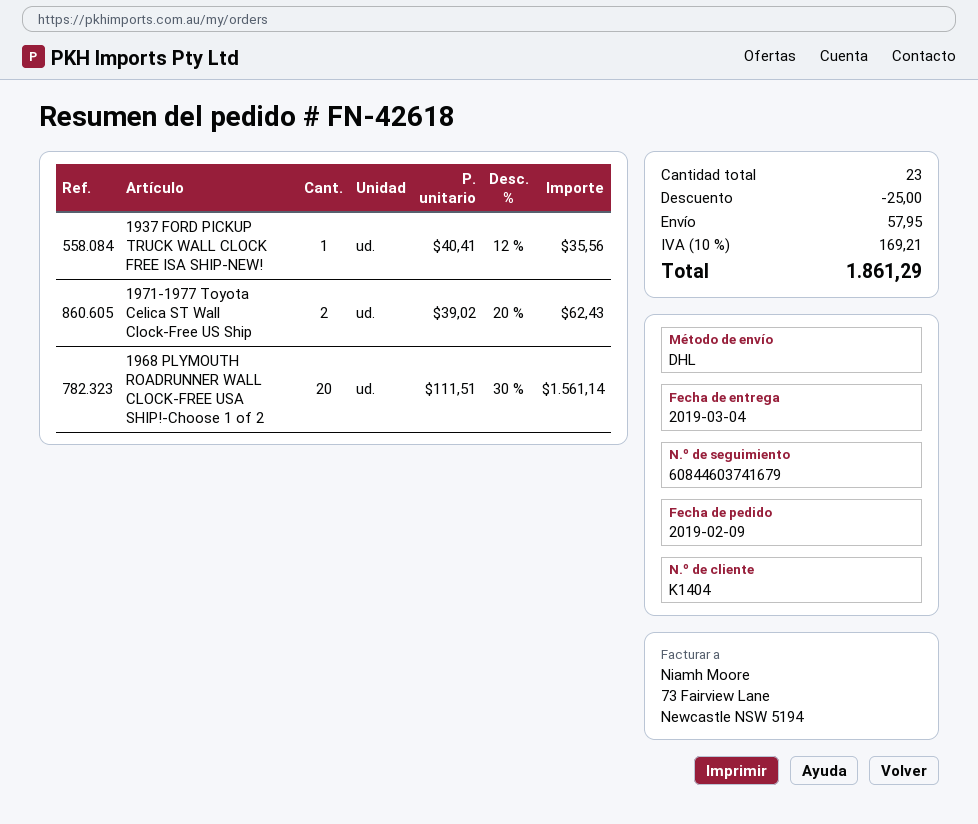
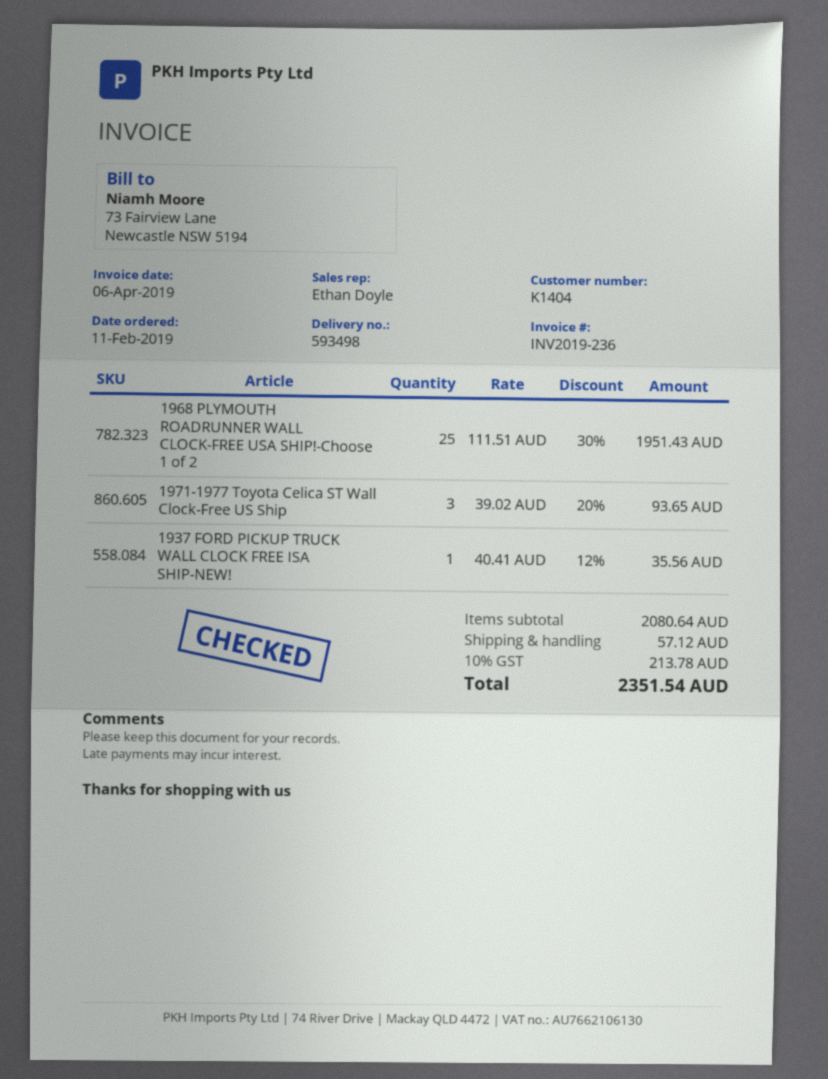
order date: 2019-02-09 -> 2019-02-11
1971-1977 Toyota Celica ST Wall Clock-Free US Ship: 2 x 39.02 - 20% = 62.43 -> 3 x 39.02 - 20% = 93.65
1968 PLYMOUTH ROADRUNNER WALL CLOCK-FREE USA SHIP!-Choose 1 of 2: 20 x 111.51 - 30% = 1561.14 -> 25 x 111.51 - 30% = 1951.43
discount: 25.00 -> none
shipping: 57.95 -> 57.12
tax: 10% = 169.21 -> 10% = 213.78
total: 1861.29 -> 2351.54

